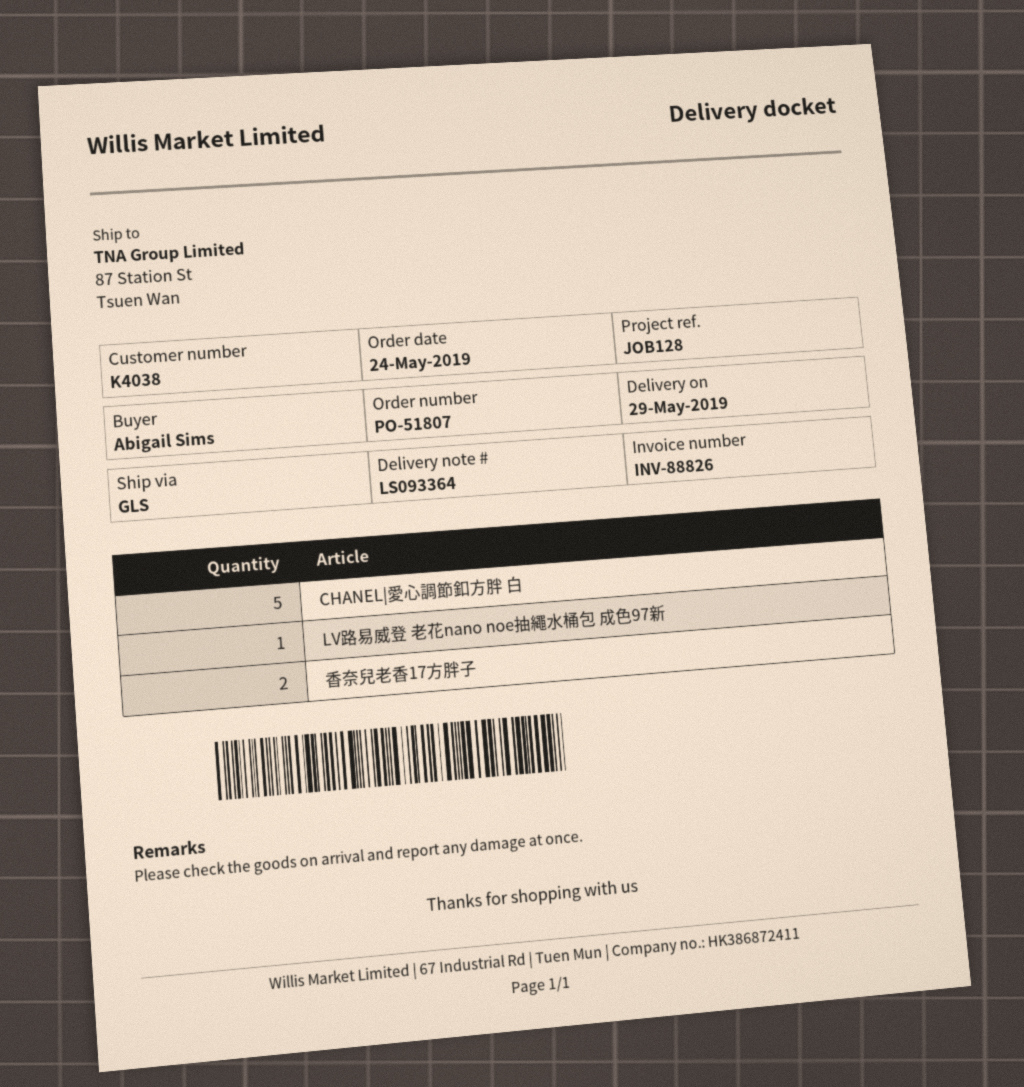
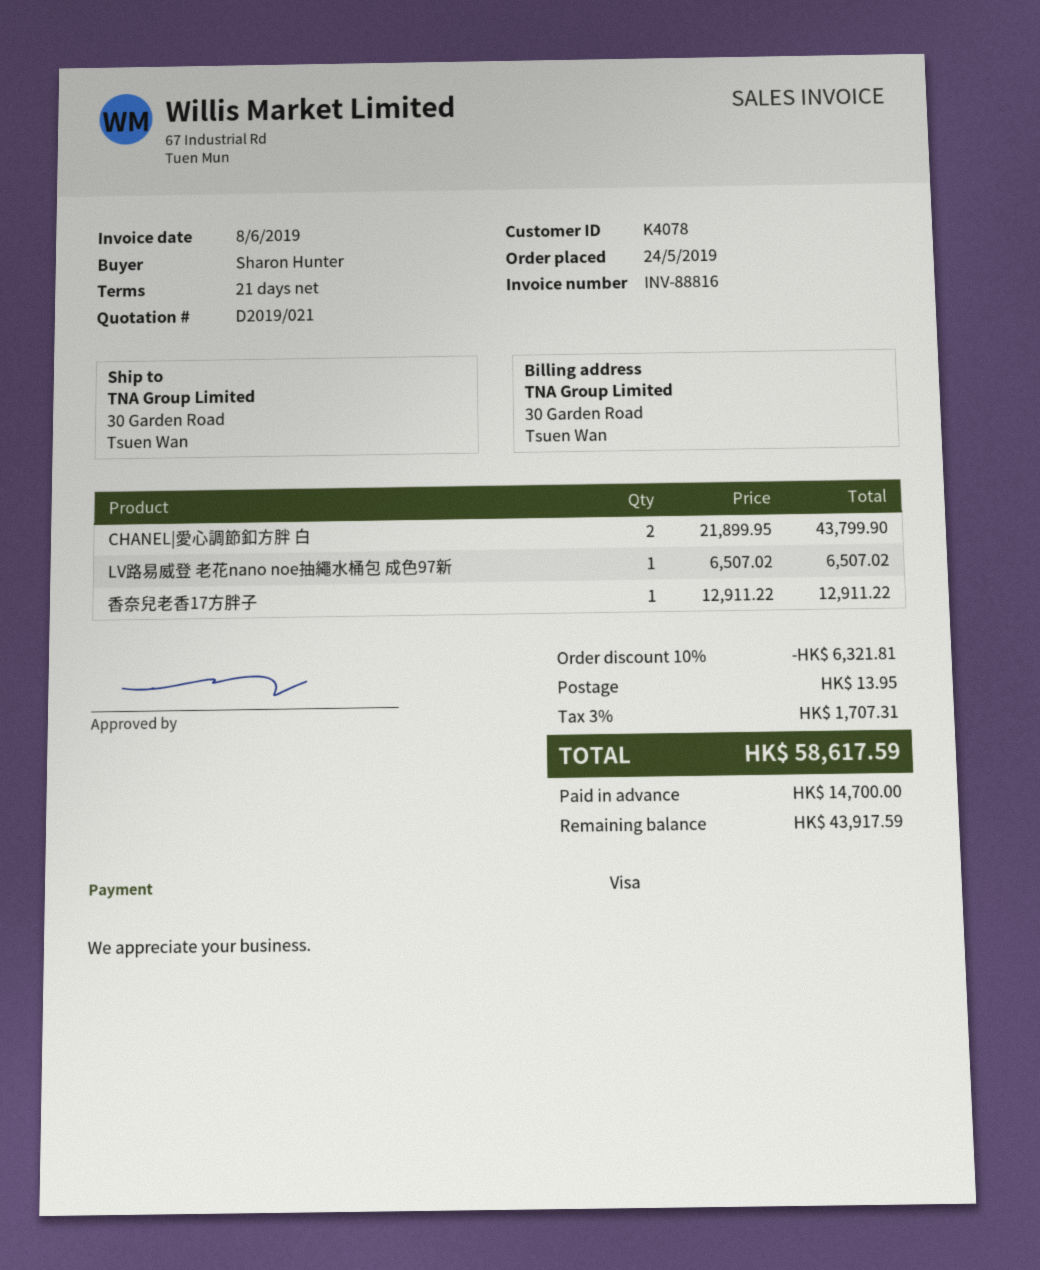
invoice number: INV-88826 -> INV-88816
customer number: K4038 -> K4078
ordered by: Abigail Sims -> Sharon Hunter
ship to: 87 Station St, Tsuen Wan -> 30 Garden Road, Tsuen Wan
CHANEL|愛心調節釦方胖 白: 5 -> 2
香奈兒老香17方胖子: 2 -> 1

